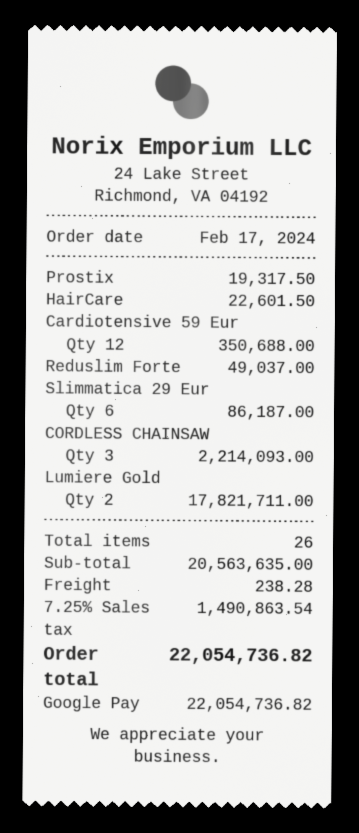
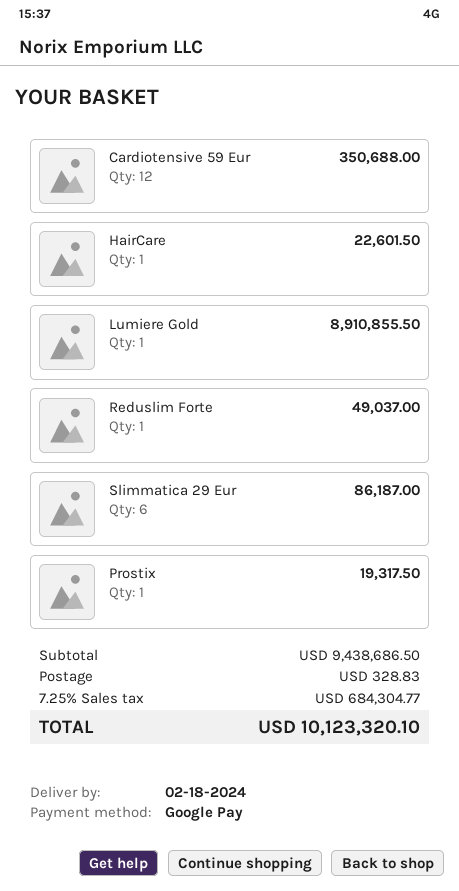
CORDLESS CHAINSAW: 3 for 2214093.00 -> none
Lumiere Gold: 2 for 17821711.00 -> 1 for 8910855.50
subtotal: 20563635.00 -> 9438686.50
shipping: 238.28 -> 328.83
tax: 7.25% = 1490863.54 -> 7.25% = 684304.77
total: 22054736.82 -> 10123320.10

